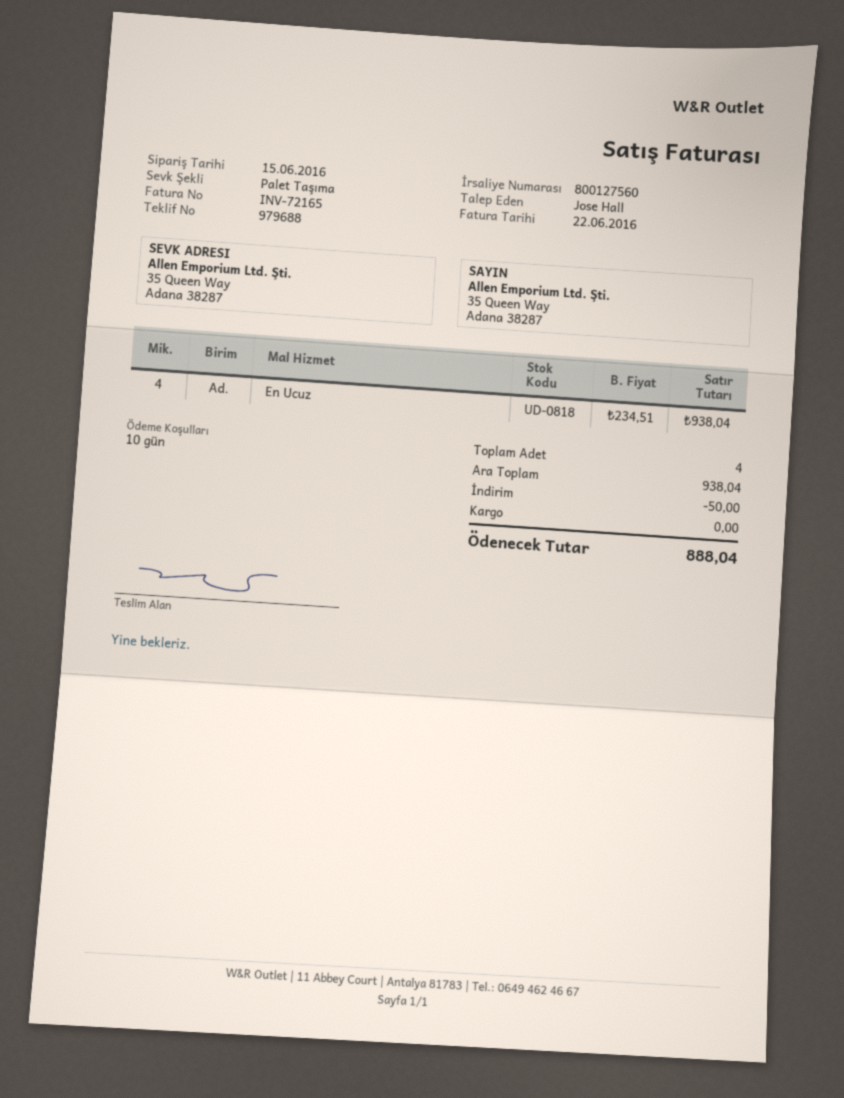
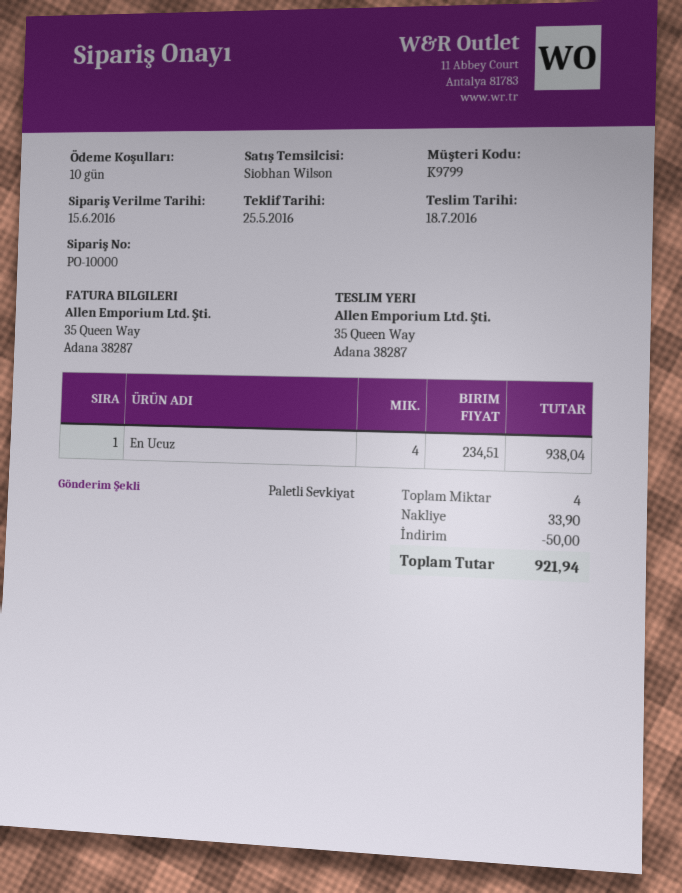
shipping: 0.00 -> 33.90
total: 888.04 -> 921.94

